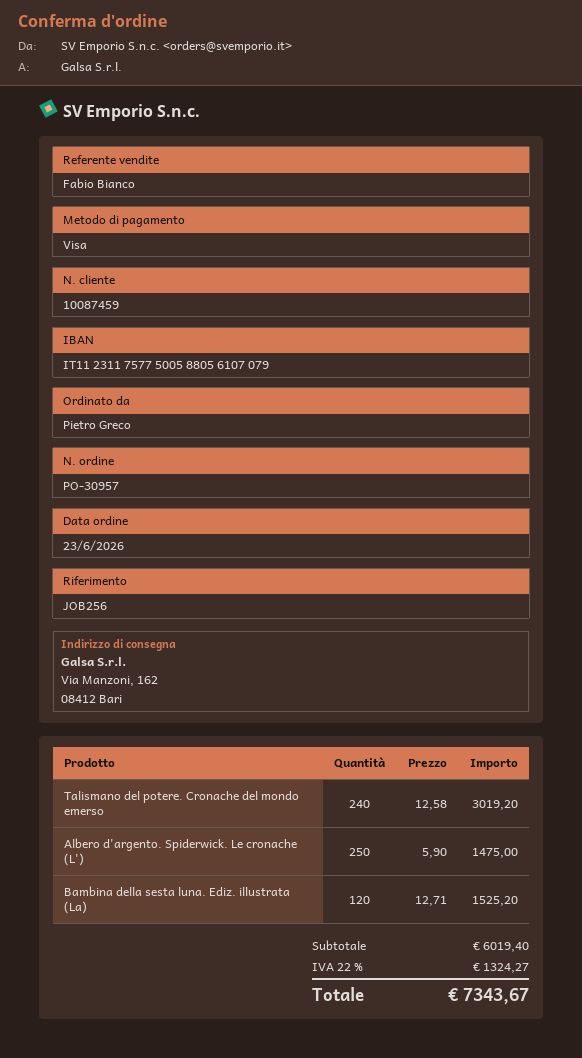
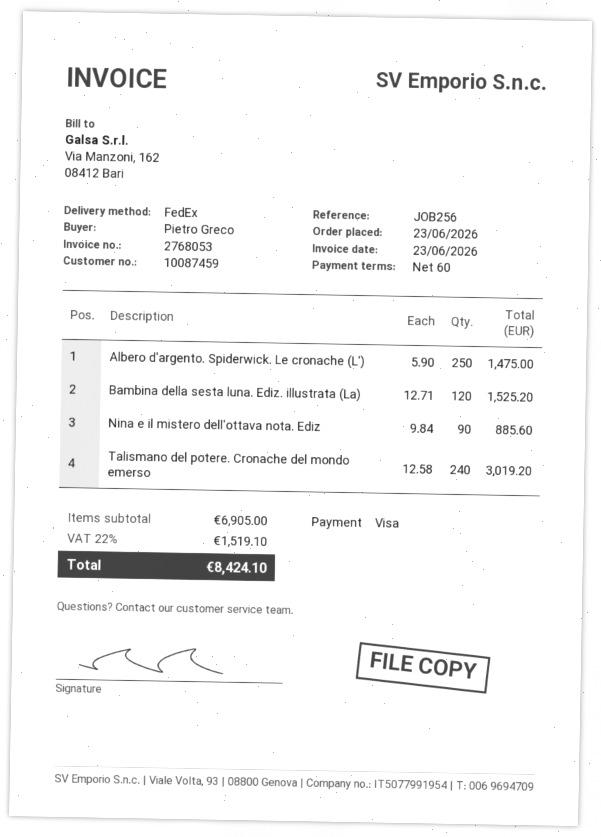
Nina e il mistero dell'ottava nota. Ediz: none -> 90 x 9.84 = 885.60
subtotal: 6019.40 -> 6905.00
tax: 22% = 1324.27 -> 22% = 1519.10
total: 7343.67 -> 8424.10

